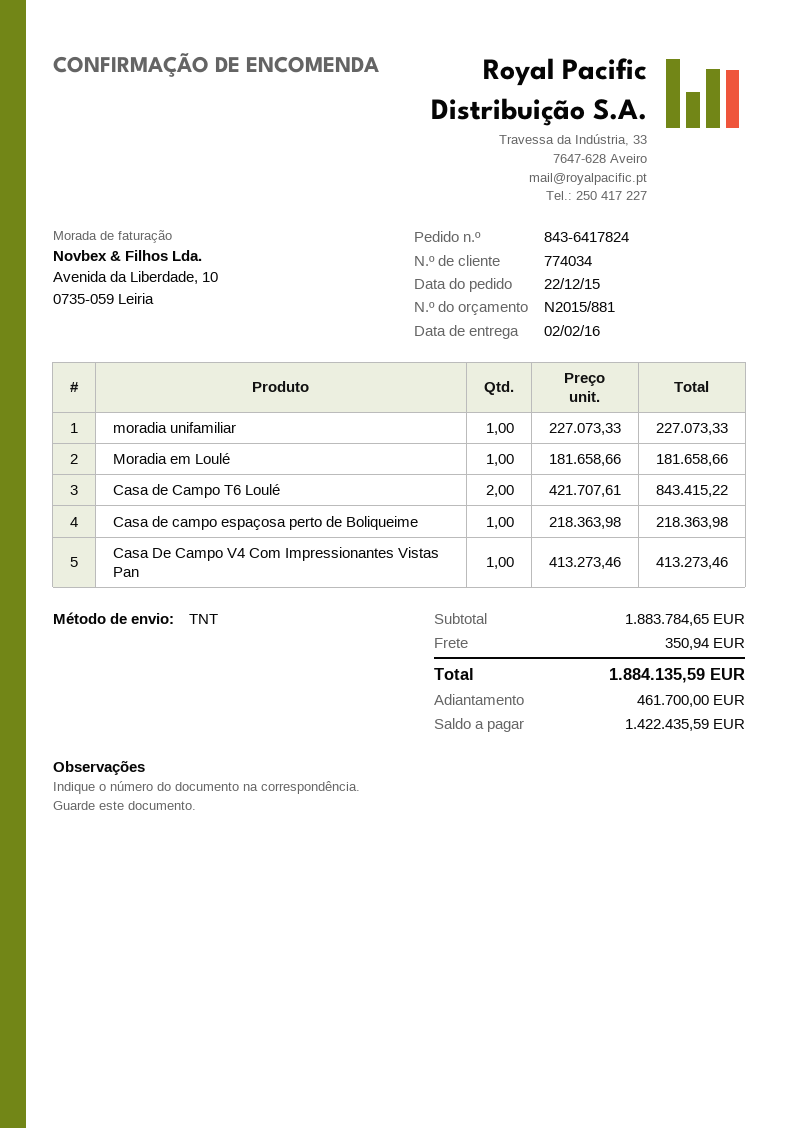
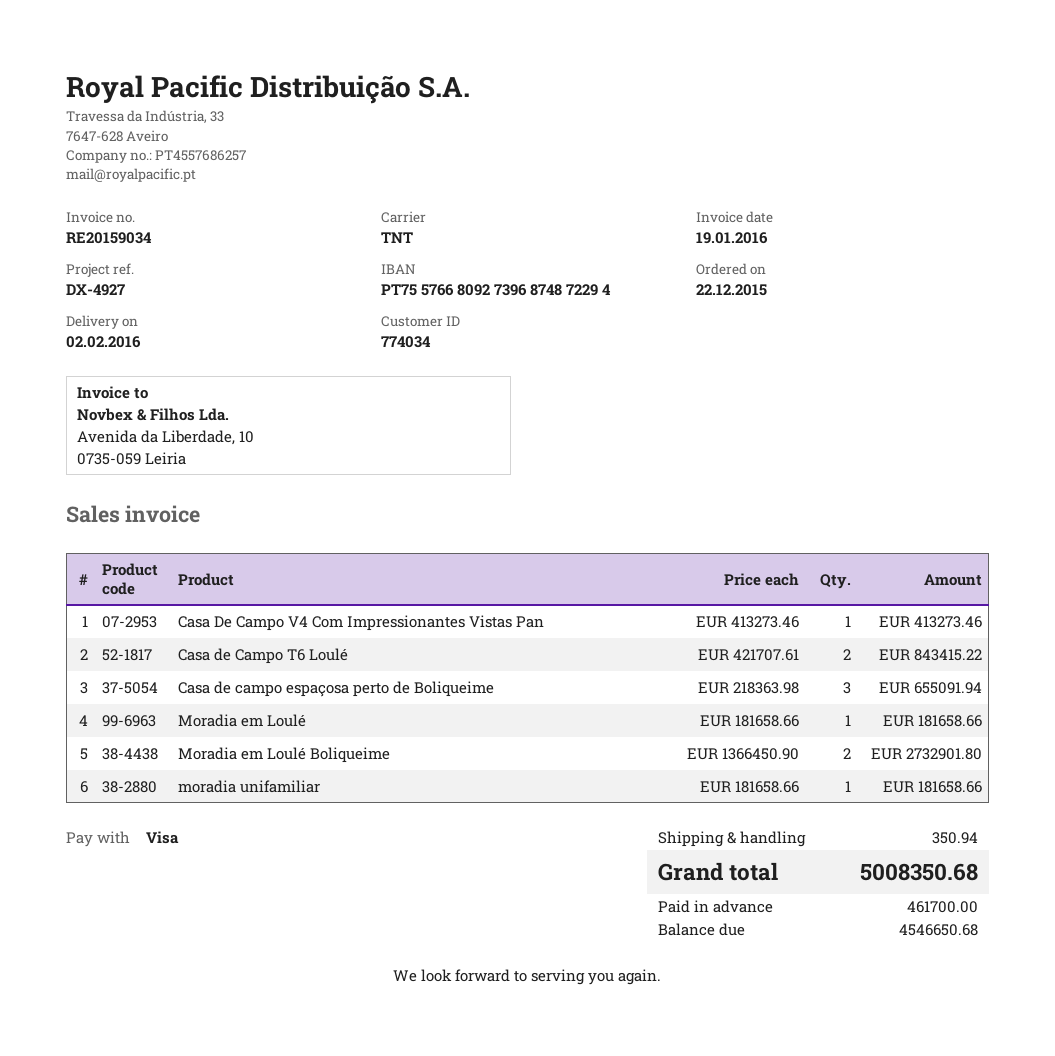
moradia unifamiliar: 1 x 227073.33 = 227073.33 -> 1 x 181658.66 = 181658.66
Casa de campo espaçosa perto de Boliqueime: 1 x 218363.98 = 218363.98 -> 3 x 218363.98 = 655091.94
Moradia em Loulé Boliqueime: none -> 2 x 1366450.90 = 2732901.80
total: 1884135.59 -> 5008350.68
balance: 1422435.59 -> 4546650.68

